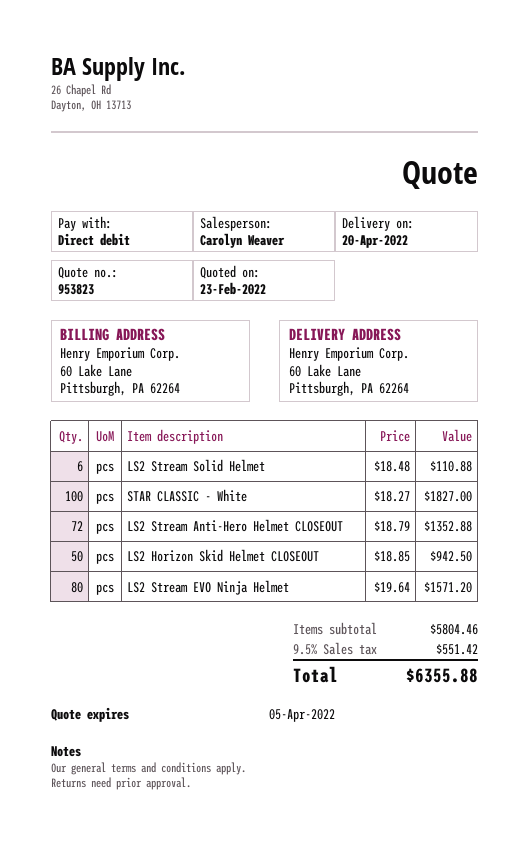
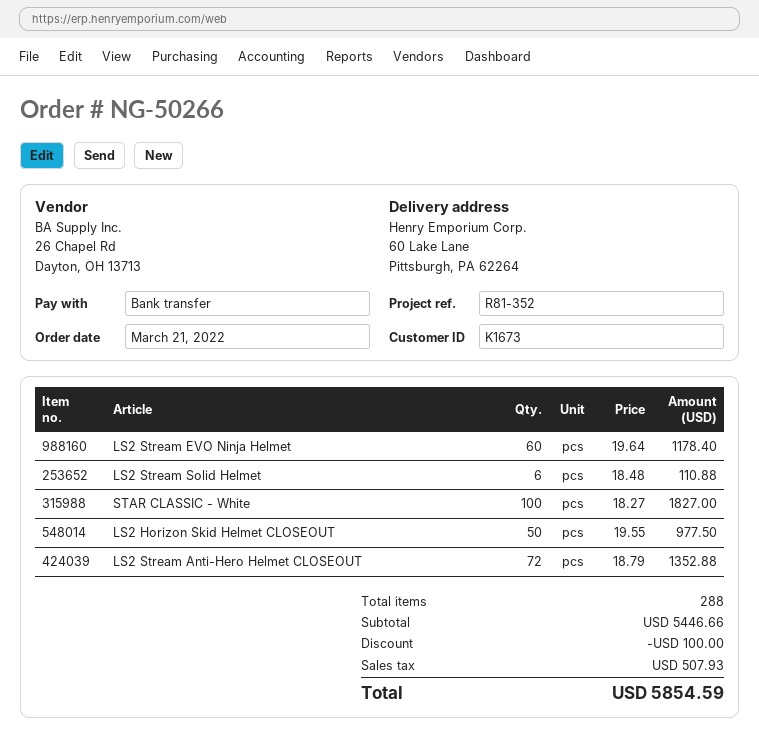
payment method: direct debit -> bank transfer
LS2 Horizon Skid Helmet CLOSEOUT: 50 x 18.85 = 942.50 -> 50 x 19.55 = 977.50
LS2 Stream EVO Ninja Helmet: 80 x 19.64 = 1571.20 -> 60 x 19.64 = 1178.40
subtotal: 5804.46 -> 5446.66
discount: none -> 100.00
tax: 551.42 -> 507.93
total: 6355.88 -> 5854.59

